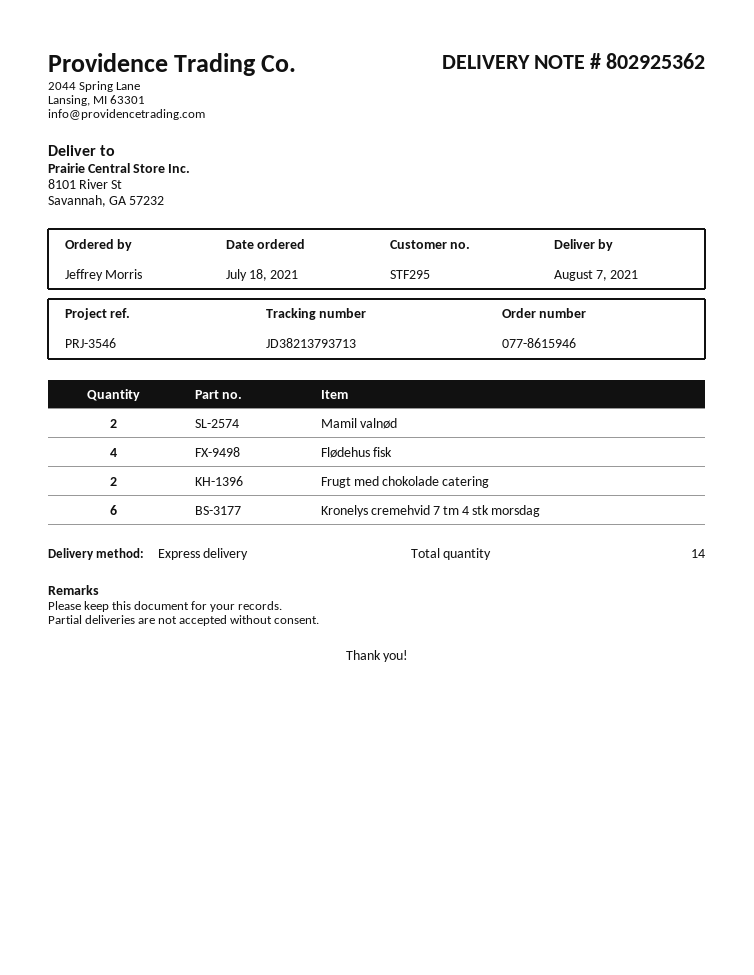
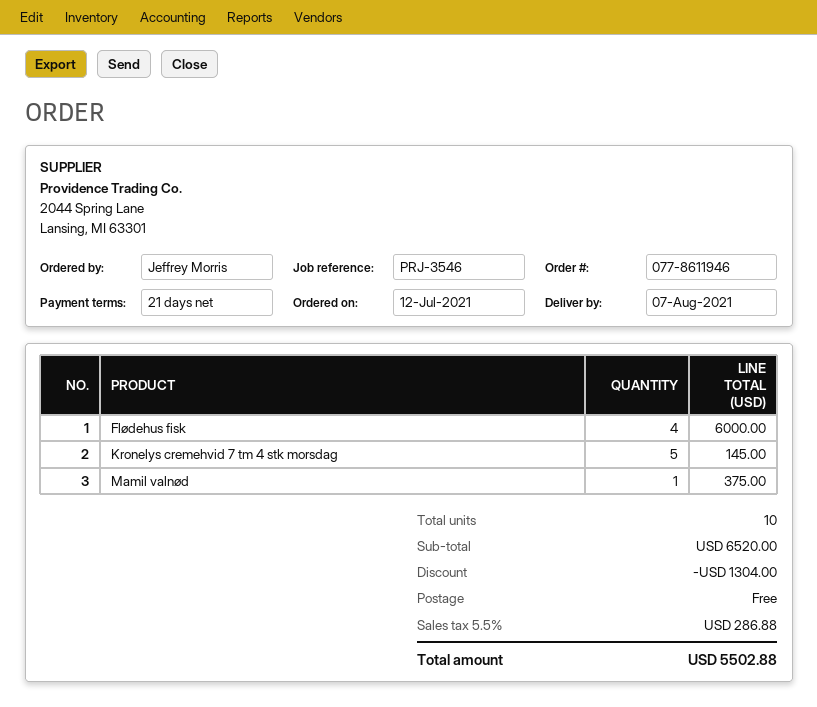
order number: 077-8615946 -> 077-8611946
order date: 2021-07-18 -> 2021-07-12
Mamil valnød: 2 -> 1
Frugt med chokolade catering: 2 -> none
Kronelys cremehvid 7 tm 4 stk morsdag: 6 -> 5
total quantity: 14 -> 10

